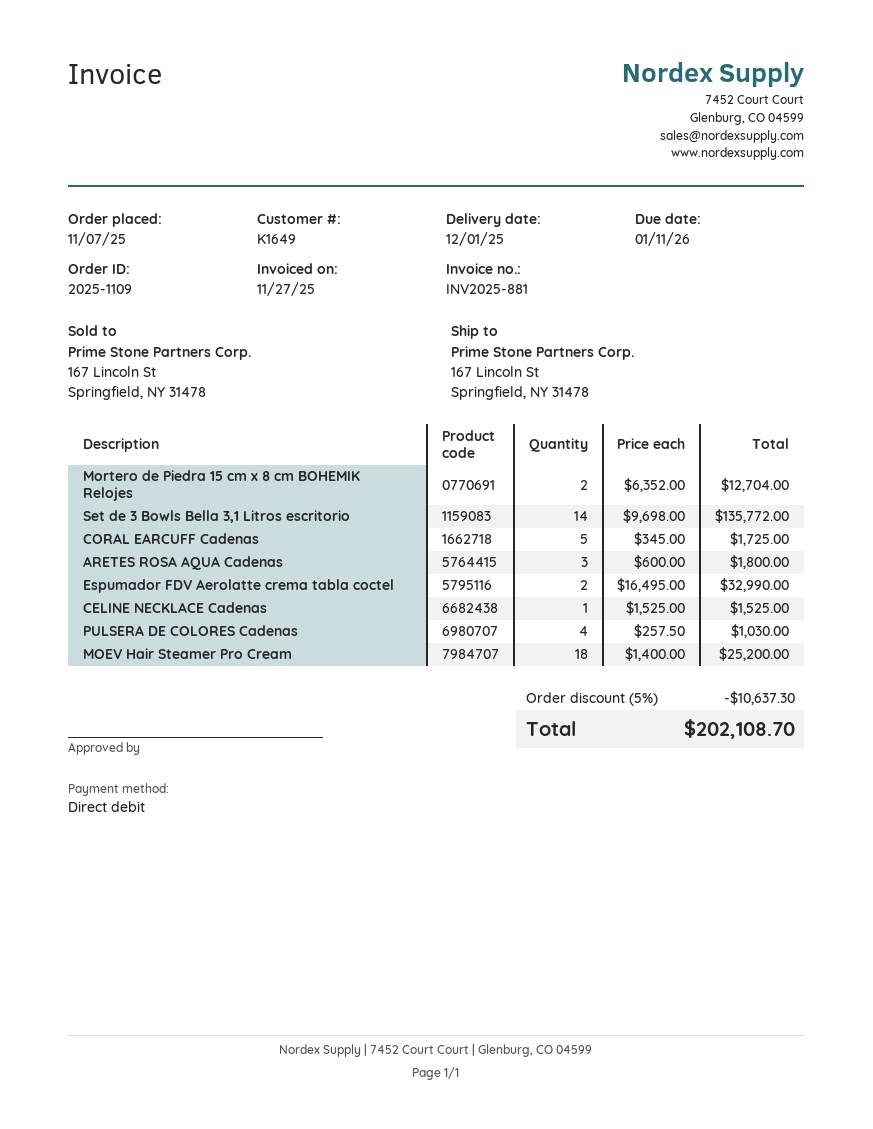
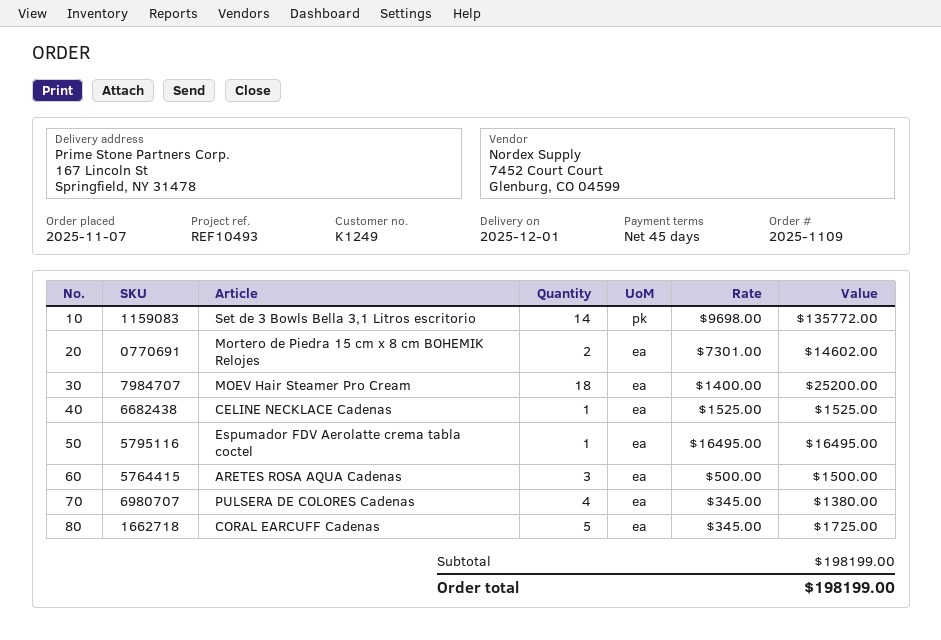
customer number: K1649 -> K1249
Mortero de Piedra 15 cm x 8 cm BOHEMIK Relojes: 2 x 6352.00 = 12704.00 -> 2 x 7301.00 = 14602.00
ARETES ROSA AQUA Cadenas: 3 x 600.00 = 1800.00 -> 3 x 500.00 = 1500.00
Espumador FDV Aerolatte crema tabla coctel: 2 x 16495.00 = 32990.00 -> 1 x 16495.00 = 16495.00
PULSERA DE COLORES Cadenas: 4 x 257.50 = 1030.00 -> 4 x 345.00 = 1380.00
discount: 5% = 10637.30 -> none
total: 202108.70 -> 198199.00

